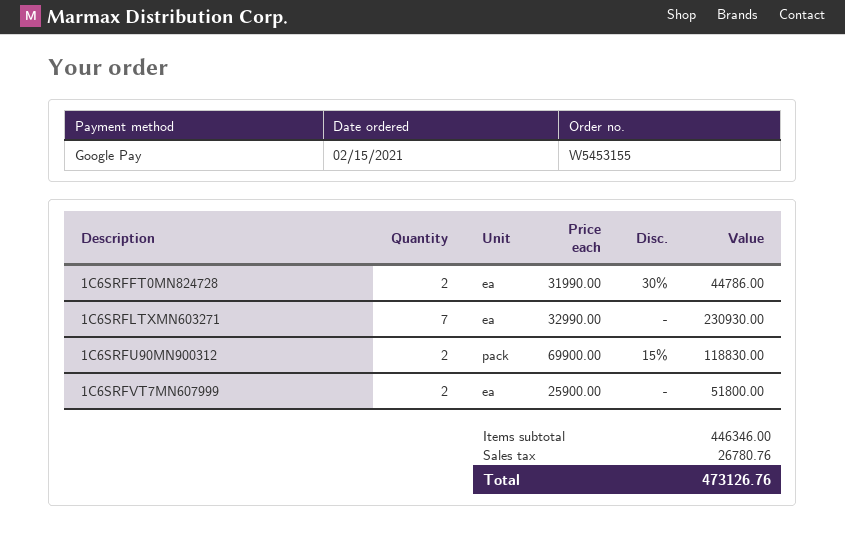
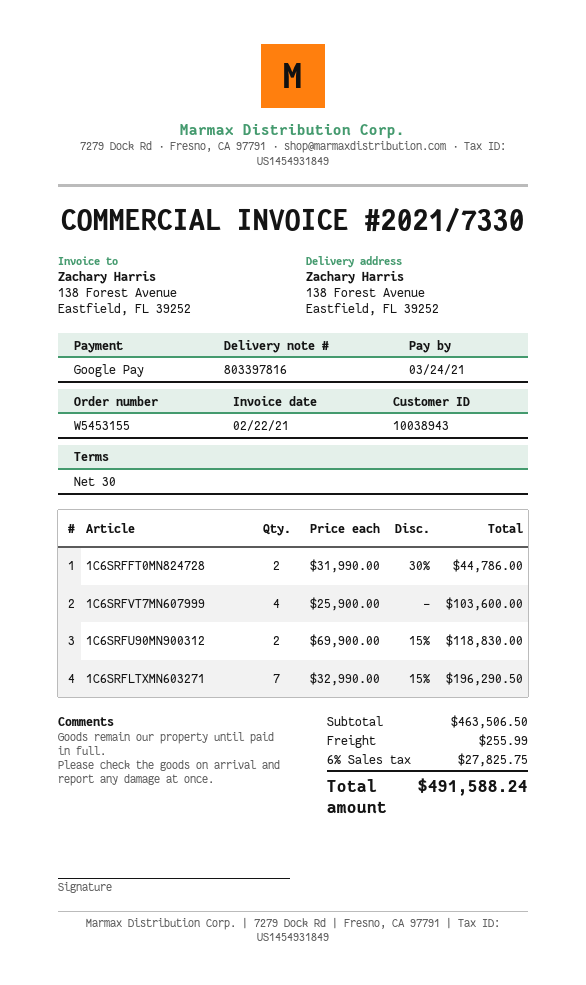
1C6SRFLTXMN603271: 7 x 32990.00 = 230930.00 -> 7 x 32990.00 - 15% = 196290.50
1C6SRFVT7MN607999: 2 x 25900.00 = 51800.00 -> 4 x 25900.00 = 103600.00
subtotal: 446346.00 -> 463506.50
shipping: none -> 255.99
tax: 26780.76 -> 27825.75
total: 473126.76 -> 491588.24

